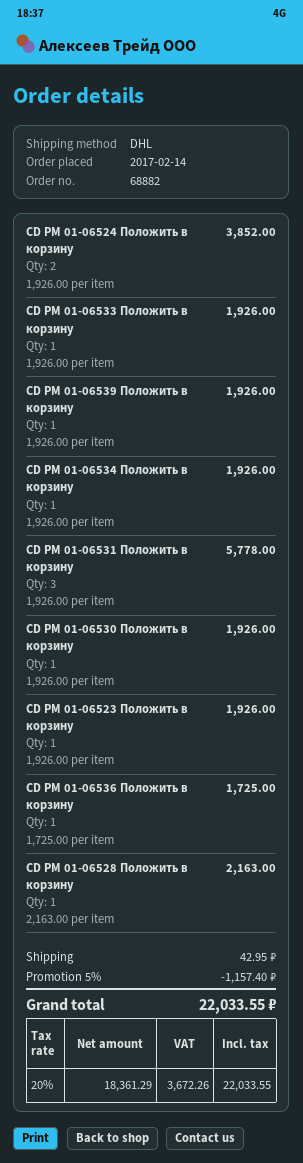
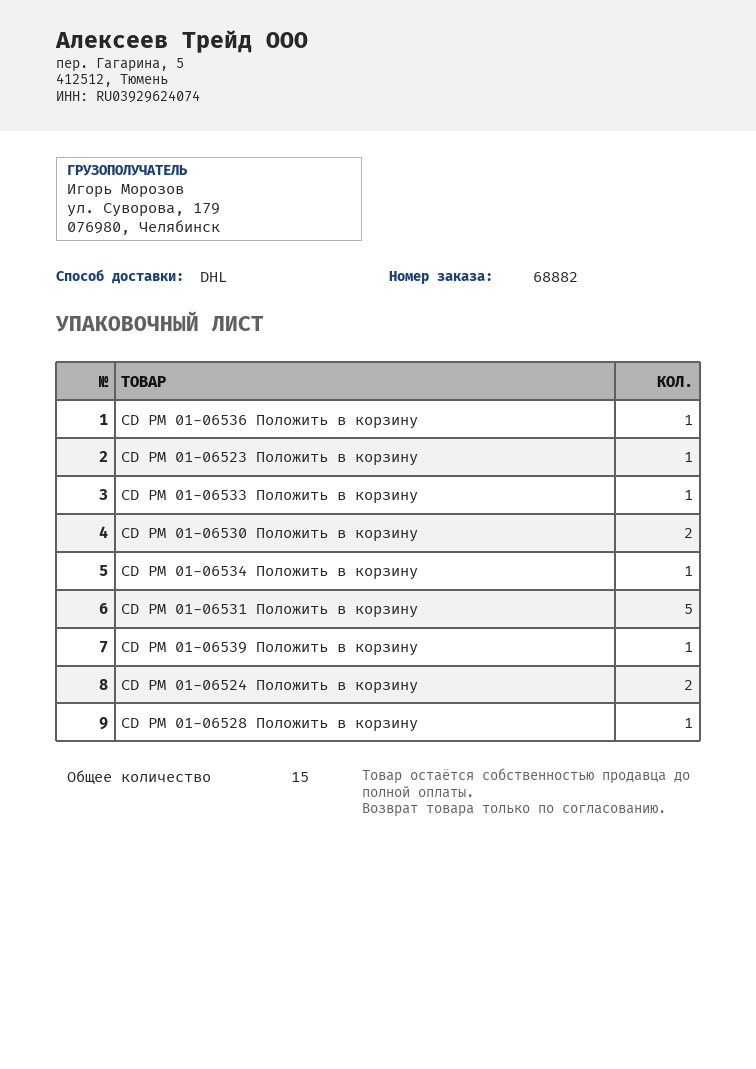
CD PM 01-06531 Положить в корзину: 3 -> 5
CD PM 01-06530 Положить в корзину: 1 -> 2

